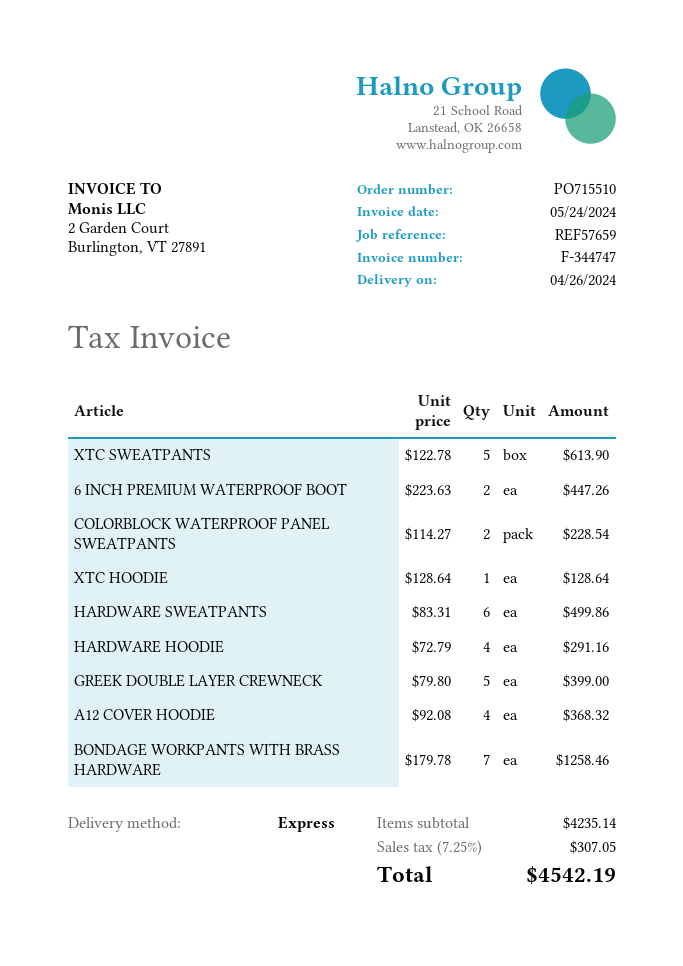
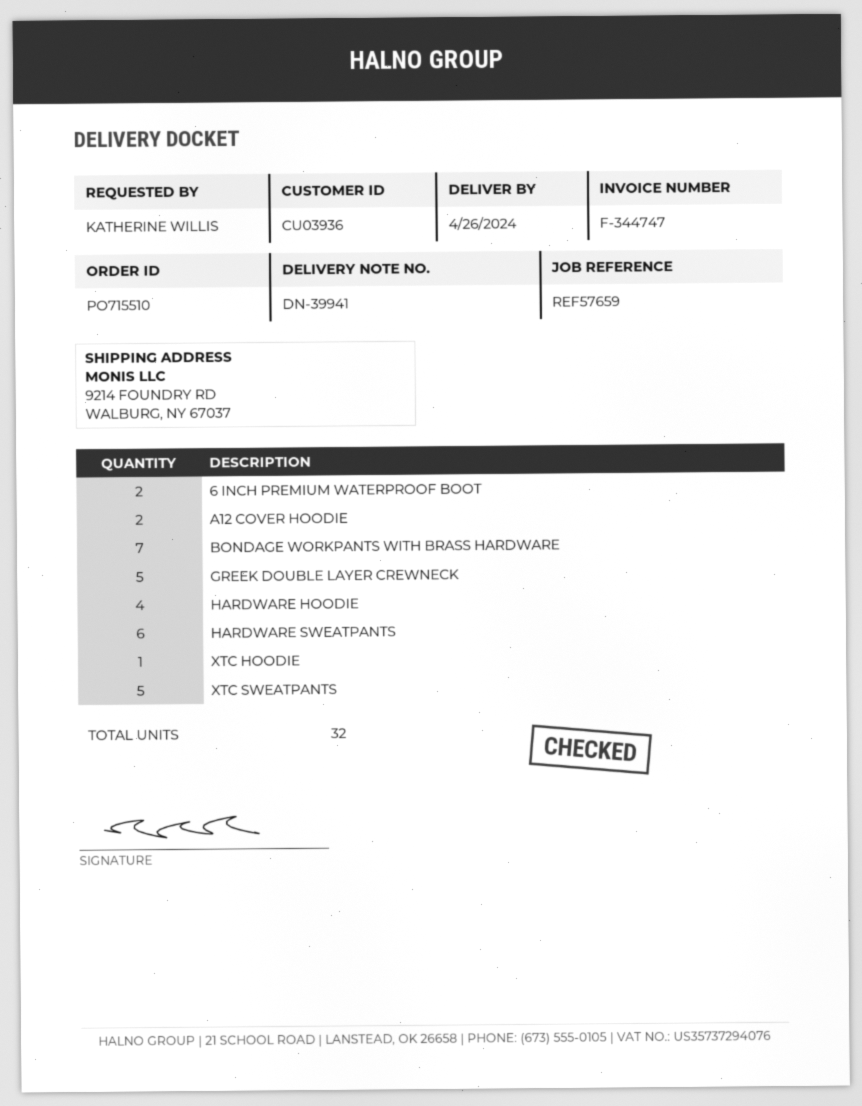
COLORBLOCK WATERPROOF PANEL SWEATPANTS: 2 -> none
A12 COVER HOODIE: 4 -> 2

